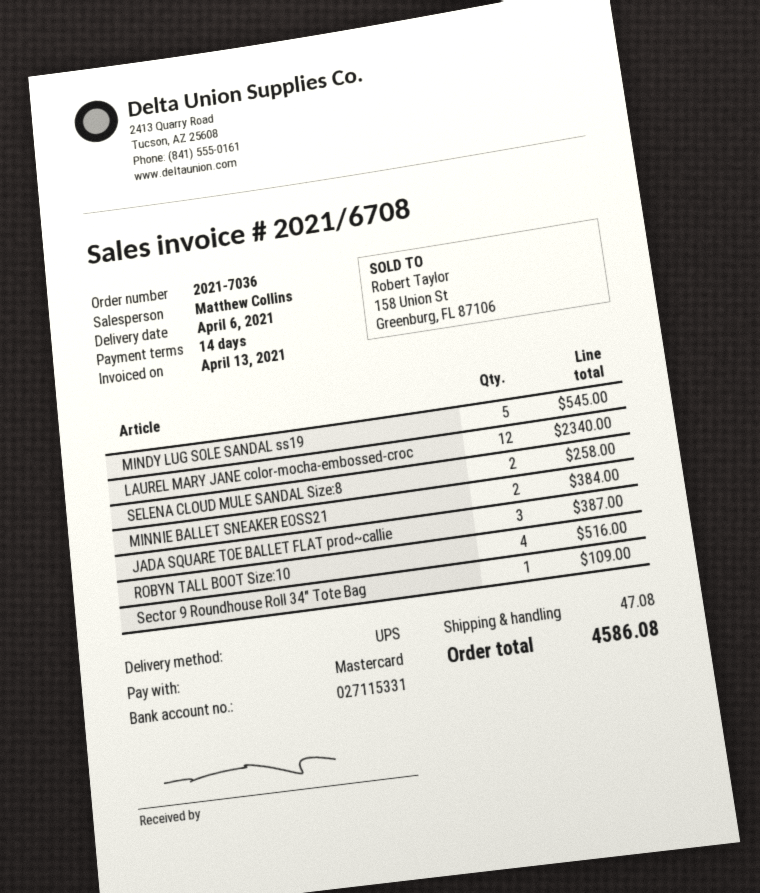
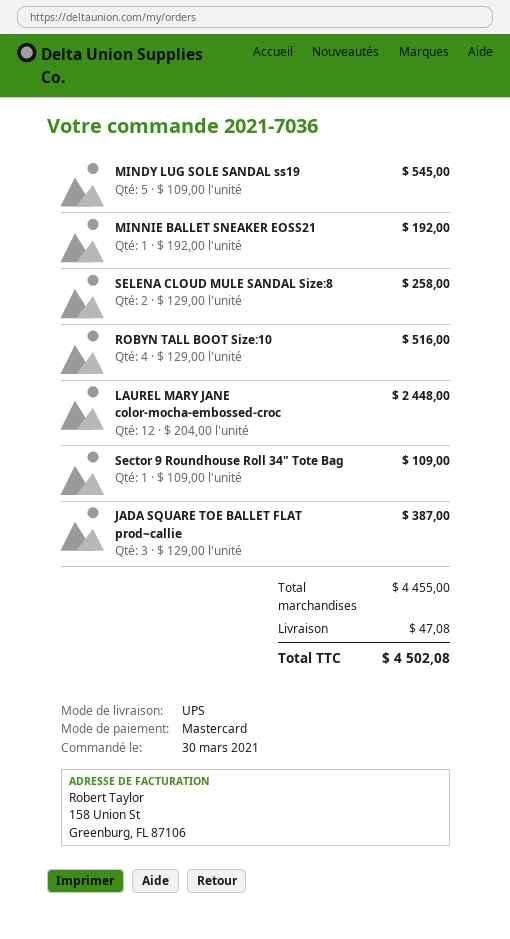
LAUREL MARY JANE color-mocha-embossed-croc: 12 for 2340.00 -> 12 for 2448.00
MINNIE BALLET SNEAKER EOSS21: 2 for 384.00 -> 1 for 192.00
total: 4586.08 -> 4502.08

